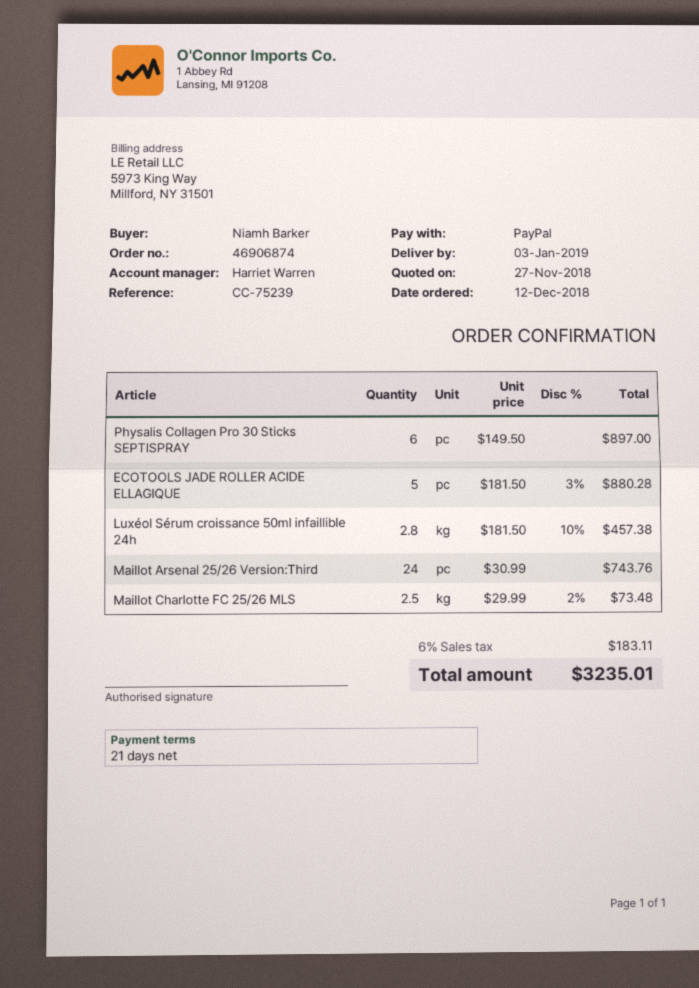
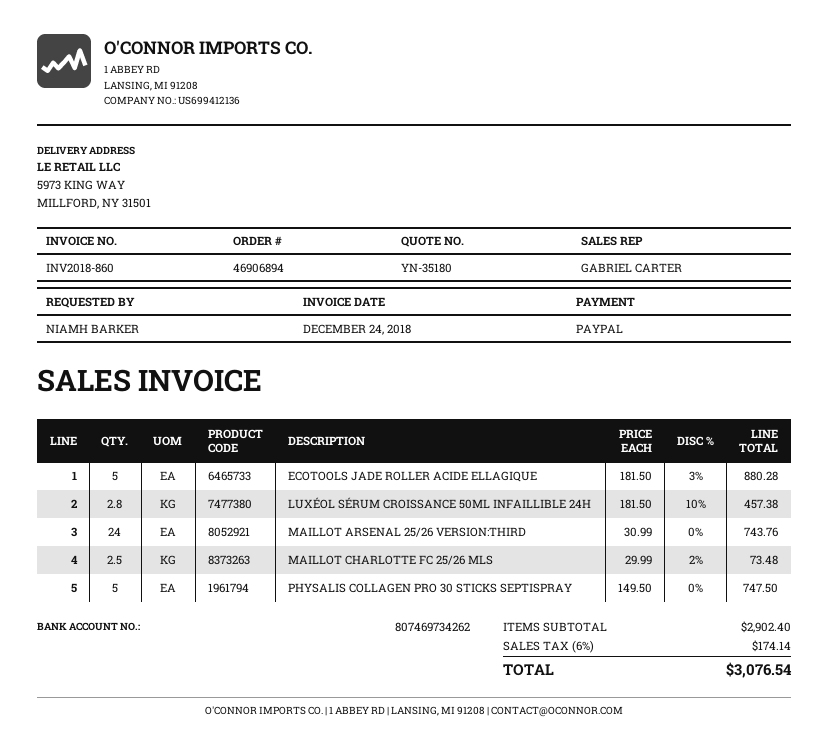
order number: 46906874 -> 46906894
sales rep: Harriet Warren -> GABRIEL CARTER
Physalis Collagen Pro 30 Sticks SEPTISPRAY: 6 x 149.50 = 897.00 -> 5 x 149.50 = 747.50
tax: 6% = 183.11 -> 6% = 174.14
total: 3235.01 -> 3076.54

